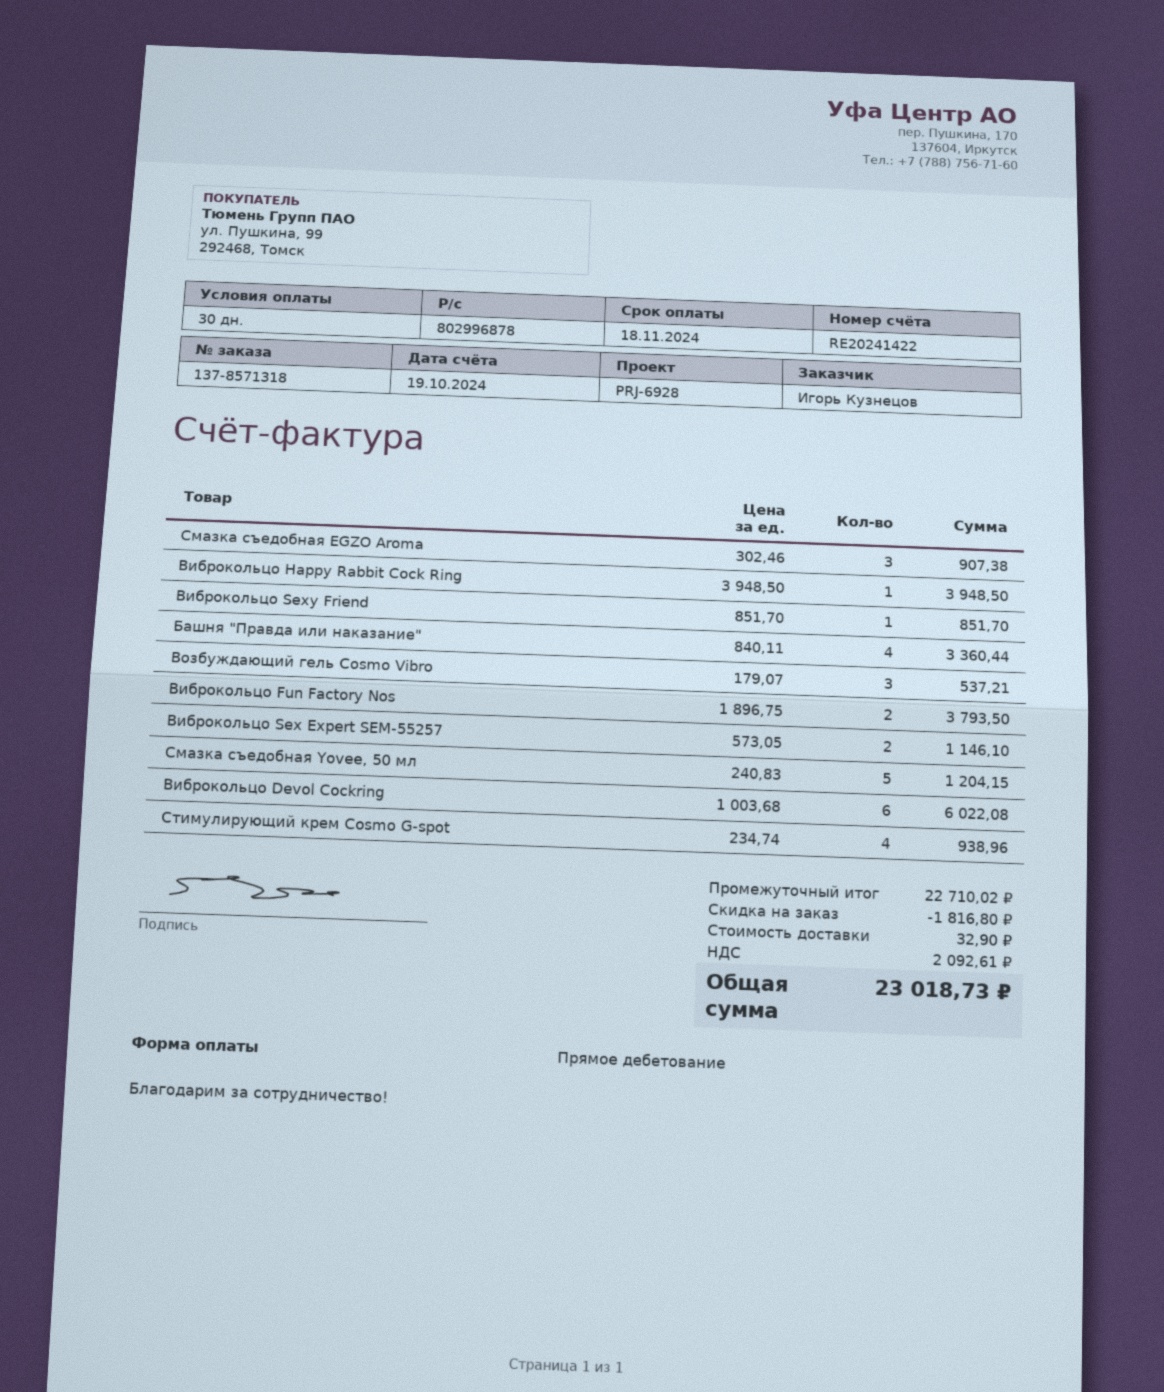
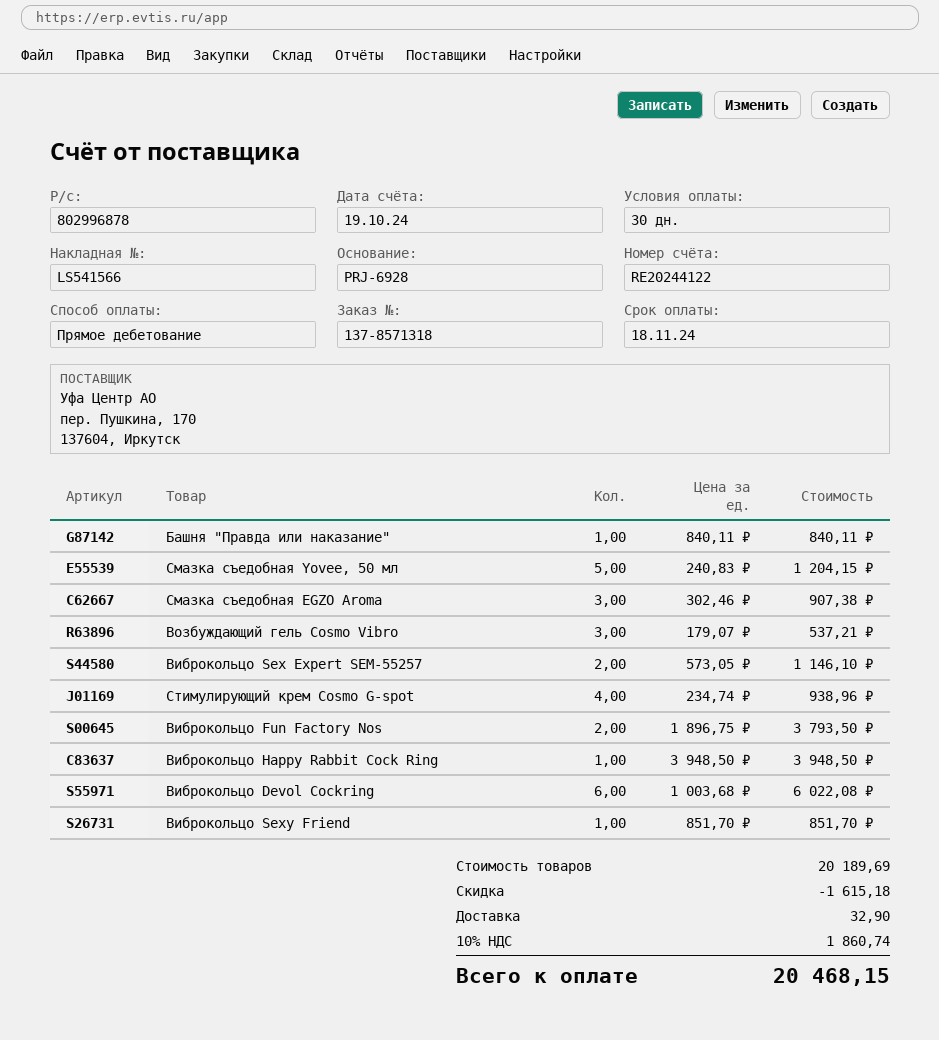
invoice number: RE20241422 -> RE20244122
Башня "Правда или наказание": 4 x 840.11 = 3360.44 -> 1 x 840.11 = 840.11
subtotal: 22710.02 -> 20189.69
discount: 1816.80 -> 1615.18
tax: 2092.61 -> 1860.74
total: 23018.73 -> 20468.15

